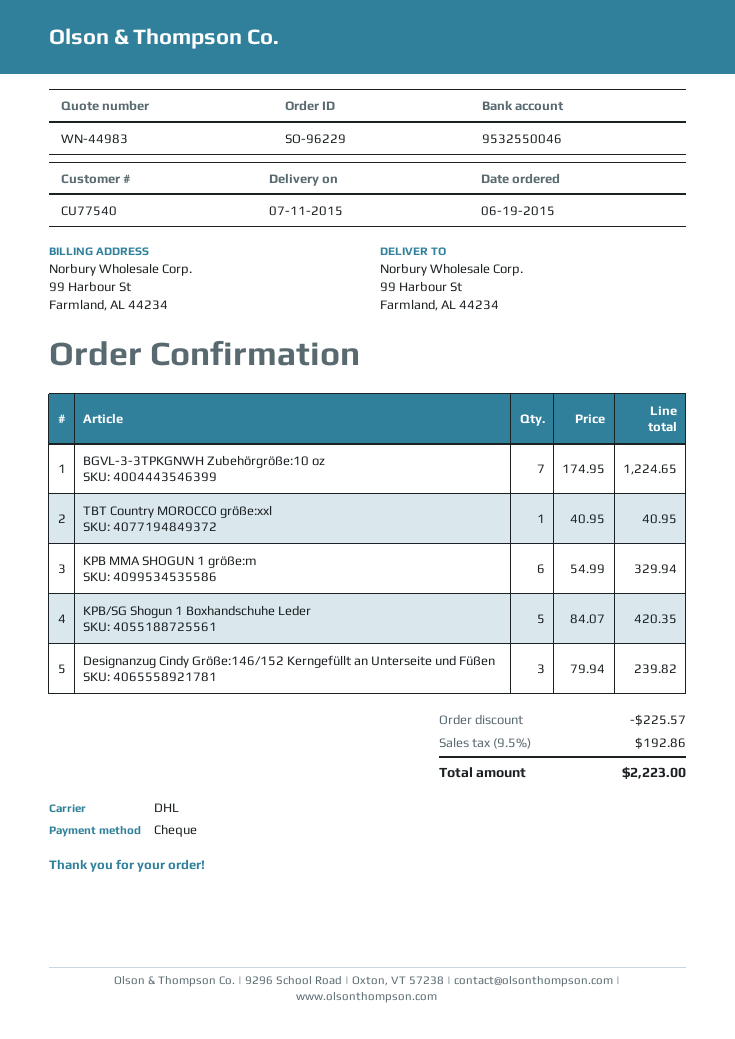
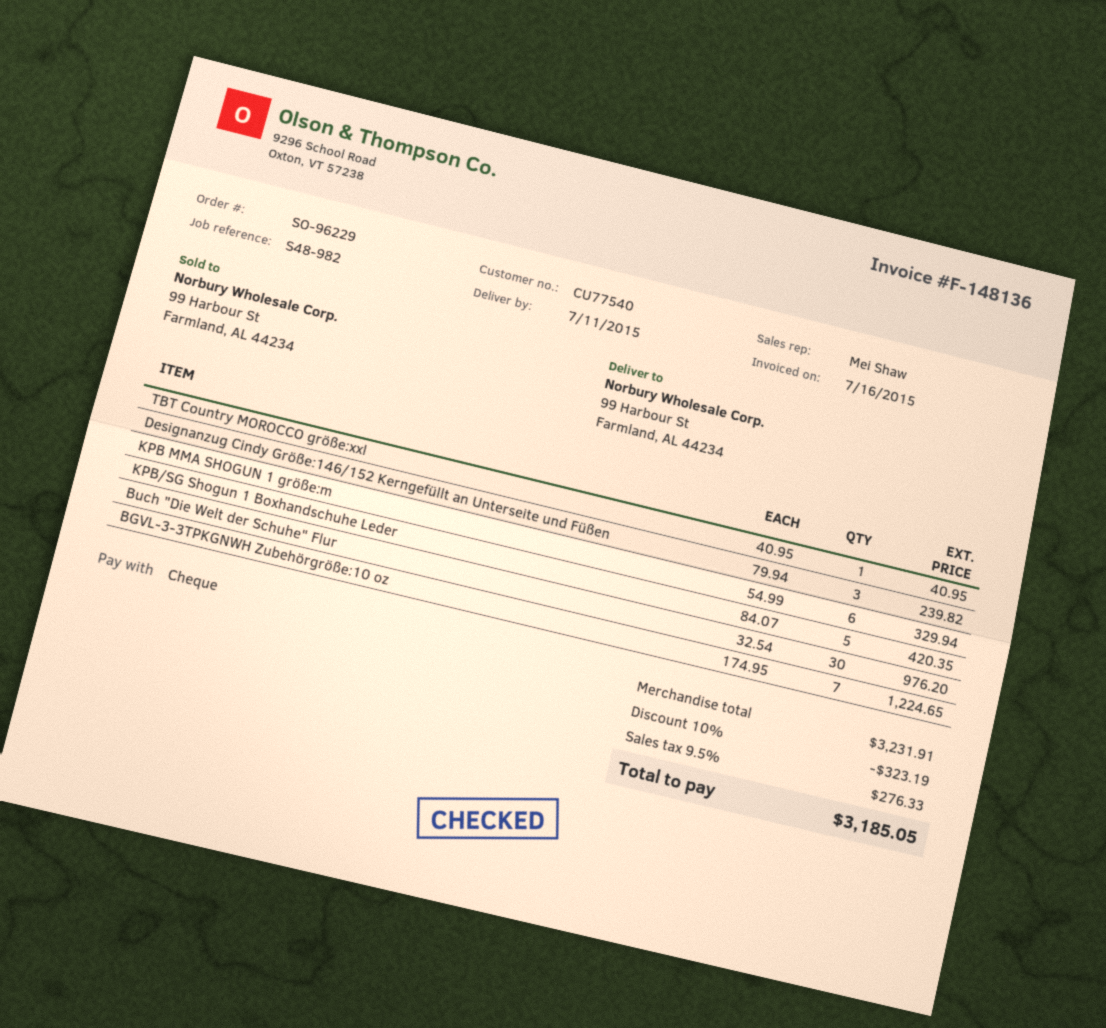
Buch "Die Welt der Schuhe" Flur: none -> 30 x 32.54 = 976.20
discount: 225.57 -> 323.19
tax: 9.5% = 192.86 -> 9.5% = 276.33
total: 2223.00 -> 3185.05

